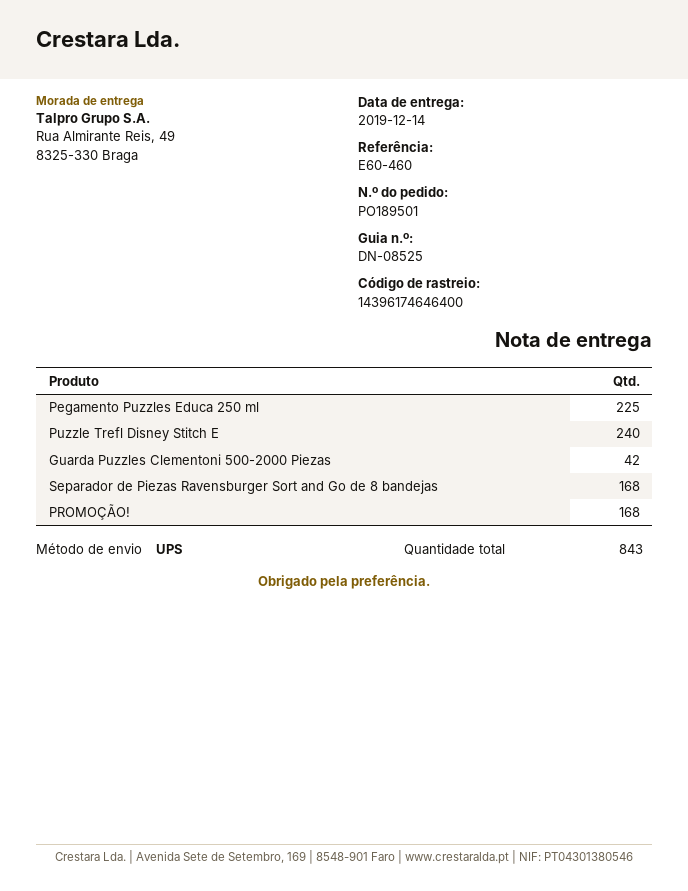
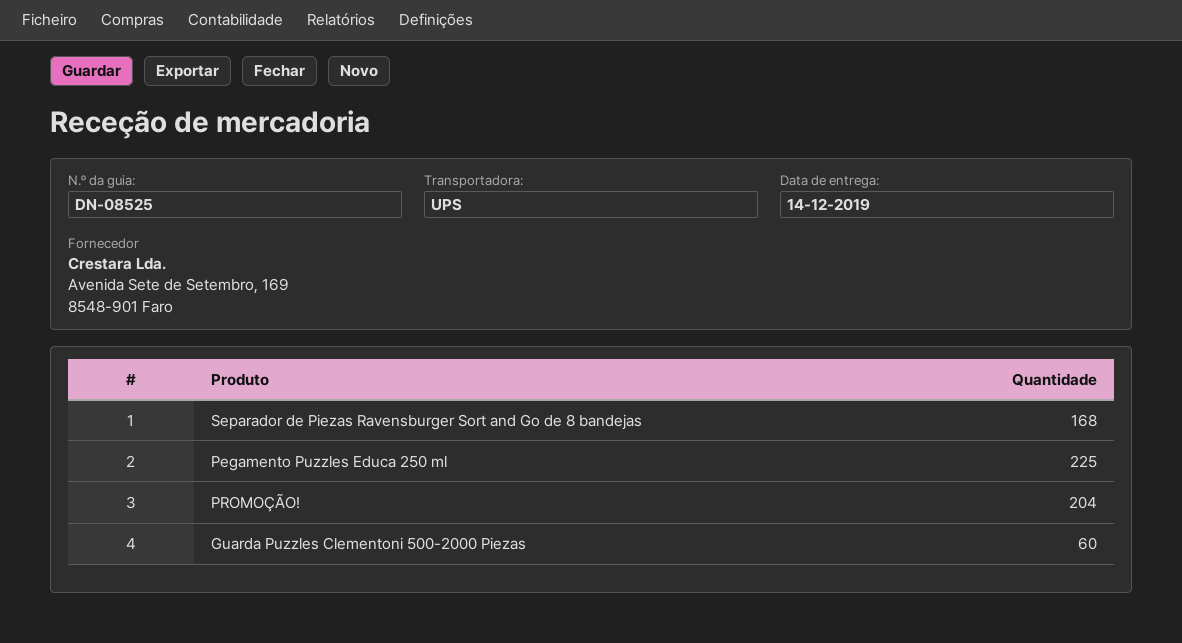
Puzzle Trefl Disney Stitch E: 240 -> none
Guarda Puzzles Clementoni 500-2000 Piezas: 42 -> 60
PROMOÇÃO!: 168 -> 204

